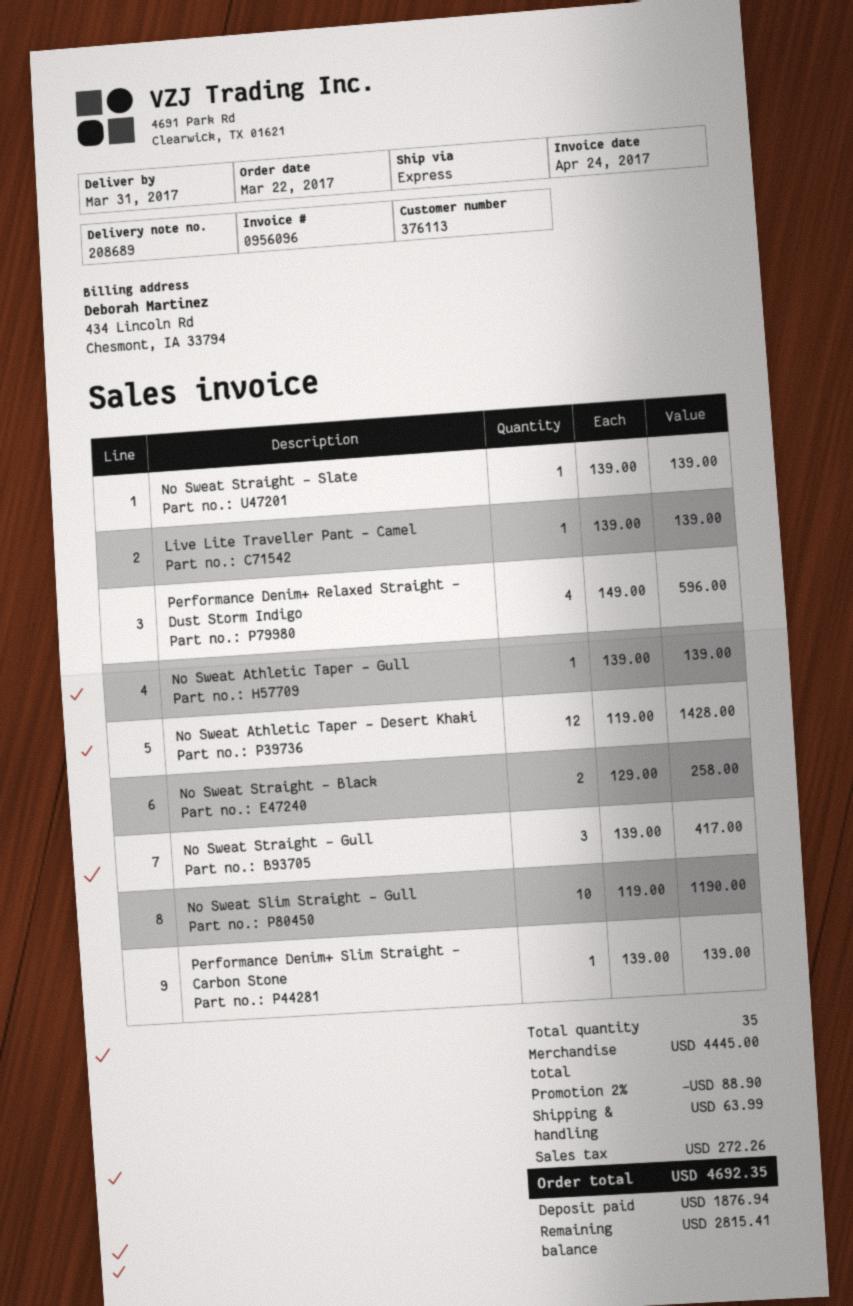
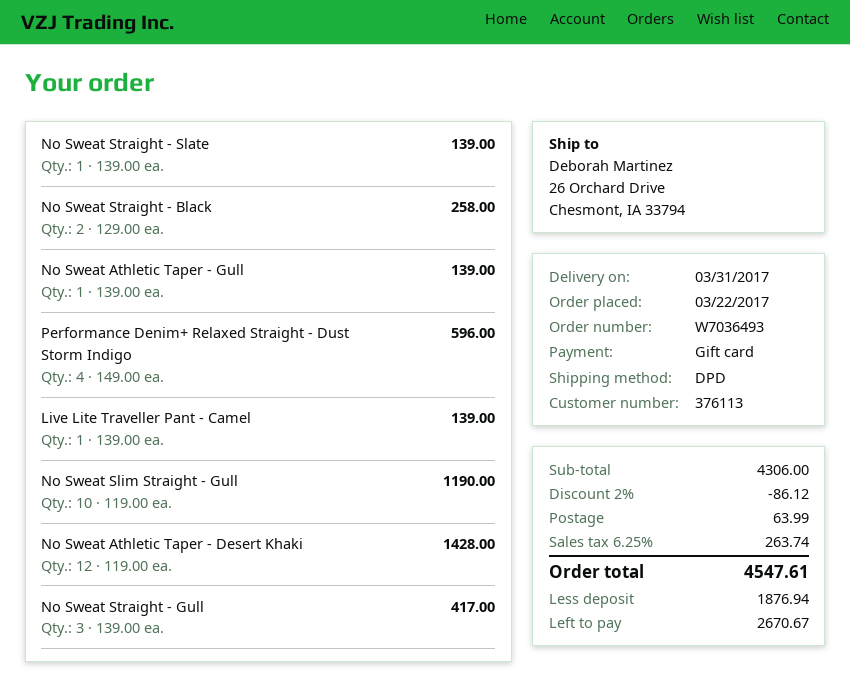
shipping method: express -> DPD
Performance Denim+ Slim Straight - Carbon Stone: 1 x 139.00 = 139.00 -> none
subtotal: 4445.00 -> 4306.00
discount: 2% = 88.90 -> 2% = 86.12
tax: 272.26 -> 263.74
total: 4692.35 -> 4547.61
balance: 2815.41 -> 2670.67

